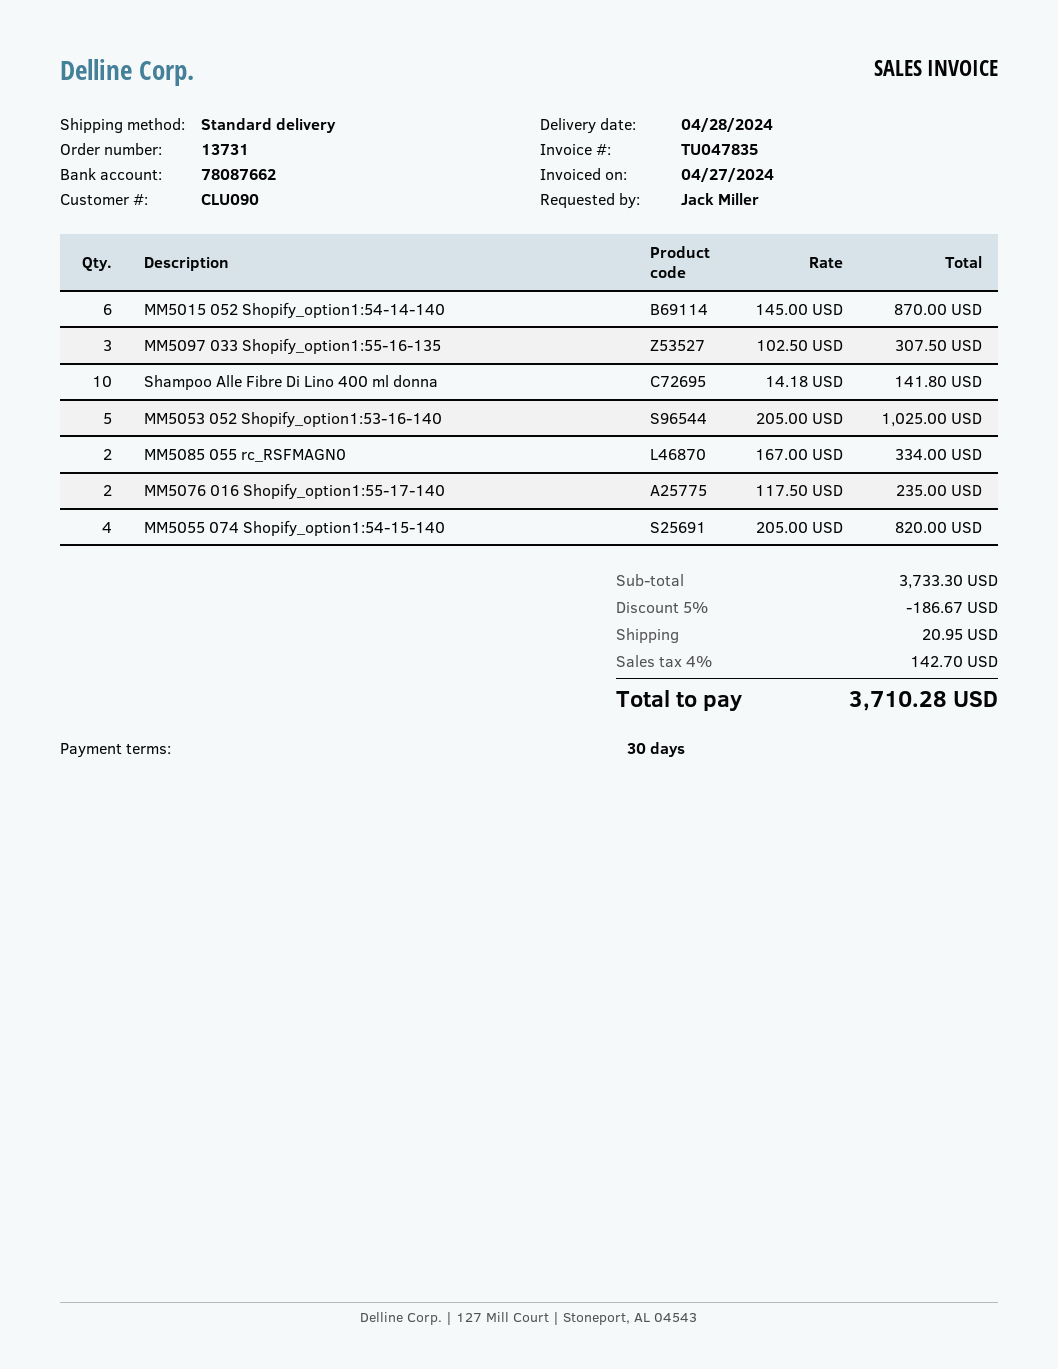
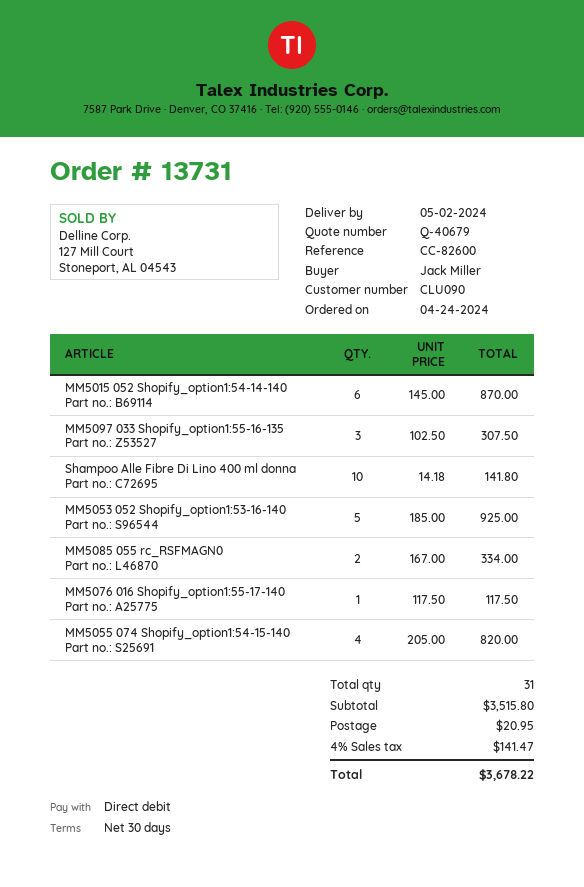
delivery date: 2024-04-28 -> 2024-05-02
MM5053 052 Shopify_option1:53-16-140: 5 x 205.00 = 1025.00 -> 5 x 185.00 = 925.00
MM5076 016 Shopify_option1:55-17-140: 2 x 117.50 = 235.00 -> 1 x 117.50 = 117.50
subtotal: 3733.30 -> 3515.80
discount: 5% = 186.67 -> none
tax: 4% = 142.70 -> 4% = 141.47
total: 3710.28 -> 3678.22

